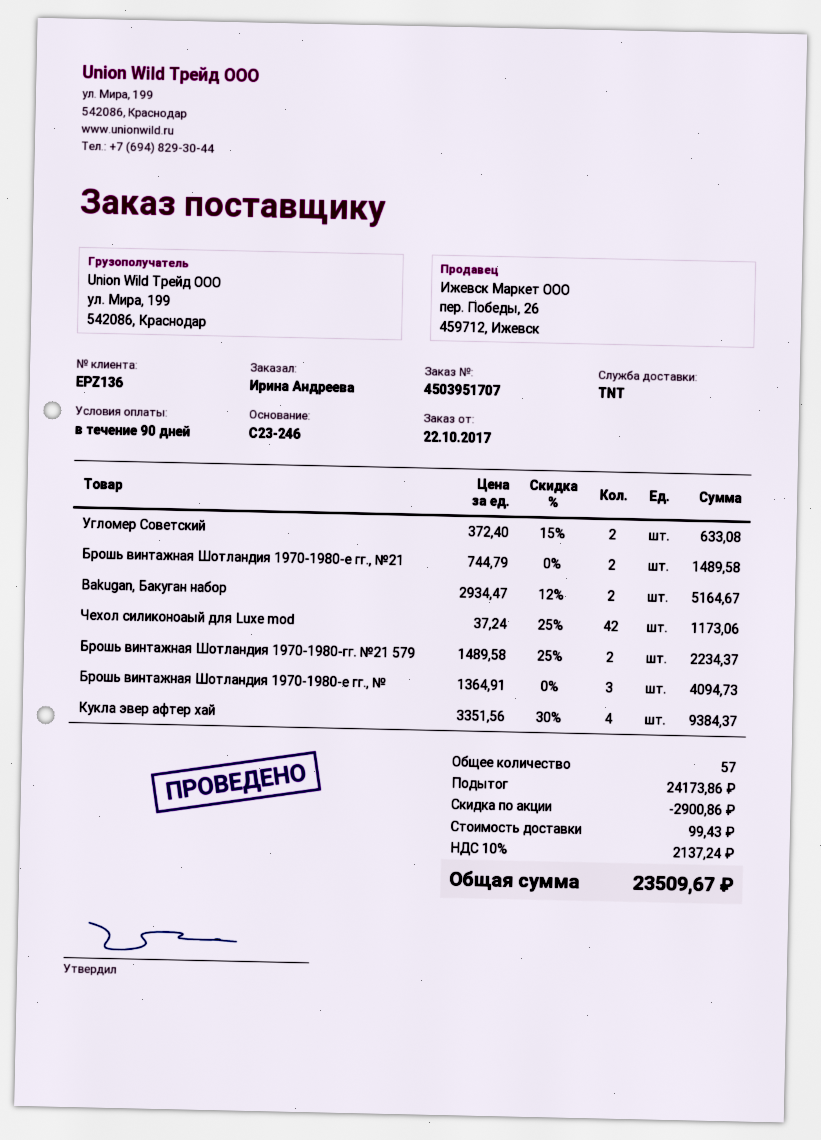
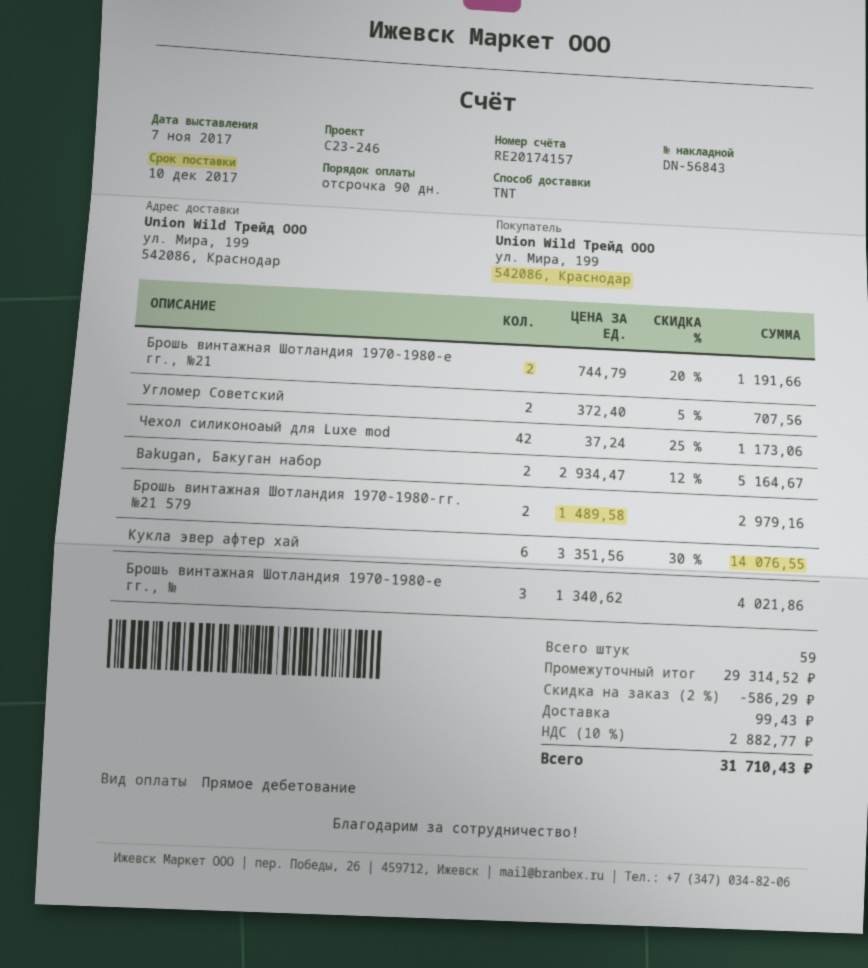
Угломер Советский: 2 x 372.40 - 15% = 633.08 -> 2 x 372.40 - 5% = 707.56
Брошь винтажная Шотландия 1970-1980-е гг., №21: 2 x 744.79 = 1489.58 -> 2 x 744.79 - 20% = 1191.66
Брошь винтажная Шотландия 1970-1980-гг. №21 579: 2 x 1489.58 - 25% = 2234.37 -> 2 x 1489.58 = 2979.16
Брошь винтажная Шотландия 1970-1980-е гг., №: 3 x 1364.91 = 4094.73 -> 3 x 1340.62 = 4021.86
Кукла эвер афтер хай: 4 x 3351.56 - 30% = 9384.37 -> 6 x 3351.56 - 30% = 14076.55
total quantity: 57 -> 59
subtotal: 24173.86 -> 29314.52
discount: 2900.86 -> 586.29
tax: 10% = 2137.24 -> 10% = 2882.77
total: 23509.67 -> 31710.43

